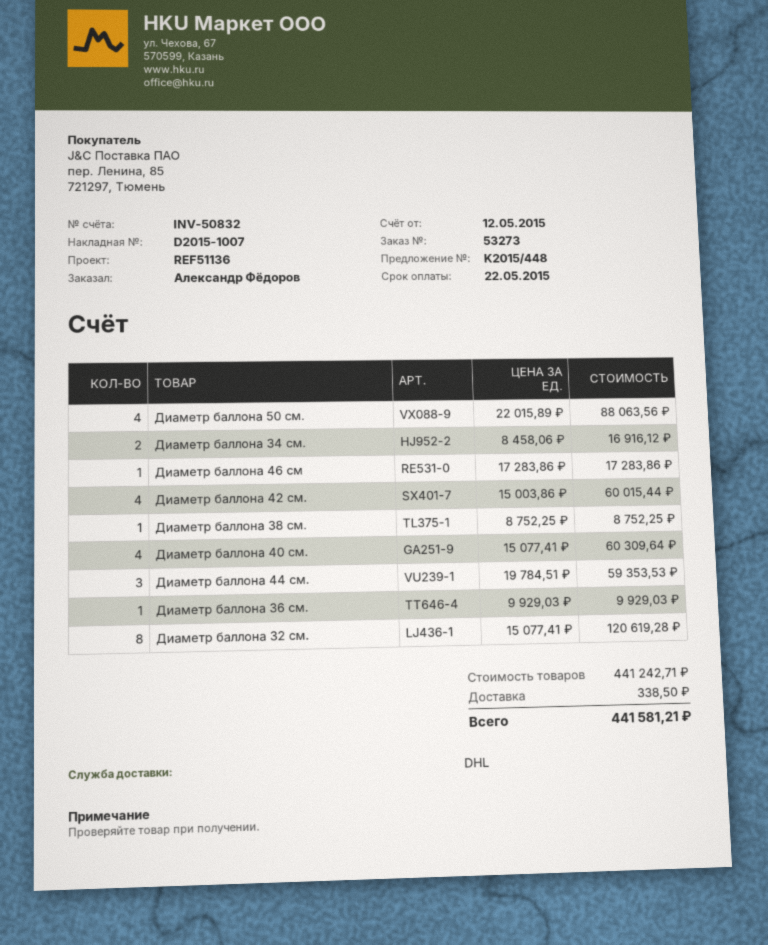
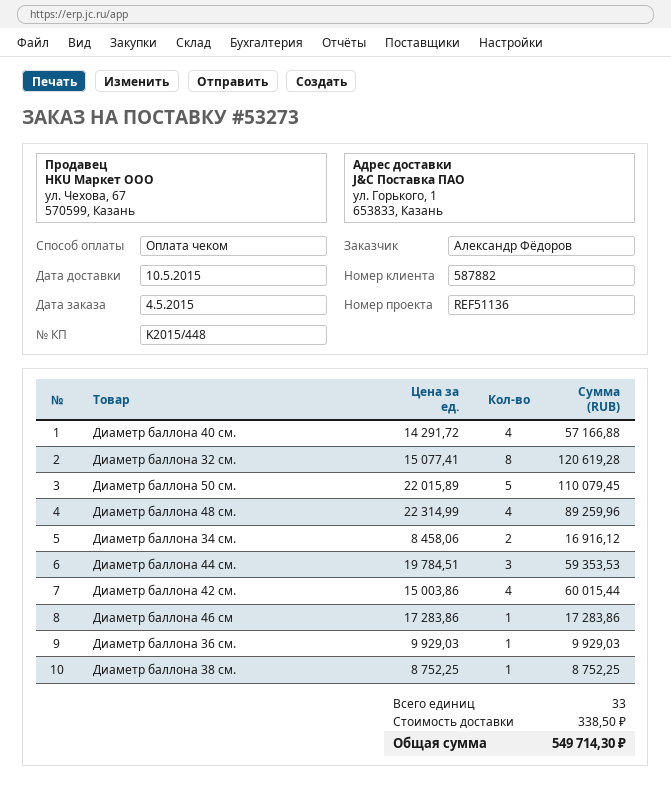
Диаметр баллона 50 см.: 4 x 22015.89 = 88063.56 -> 5 x 22015.89 = 110079.45
Диаметр баллона 40 см.: 4 x 15077.41 = 60309.64 -> 4 x 14291.72 = 57166.88
Диаметр баллона 48 см.: none -> 4 x 22314.99 = 89259.96
total: 441581.21 -> 549714.30

